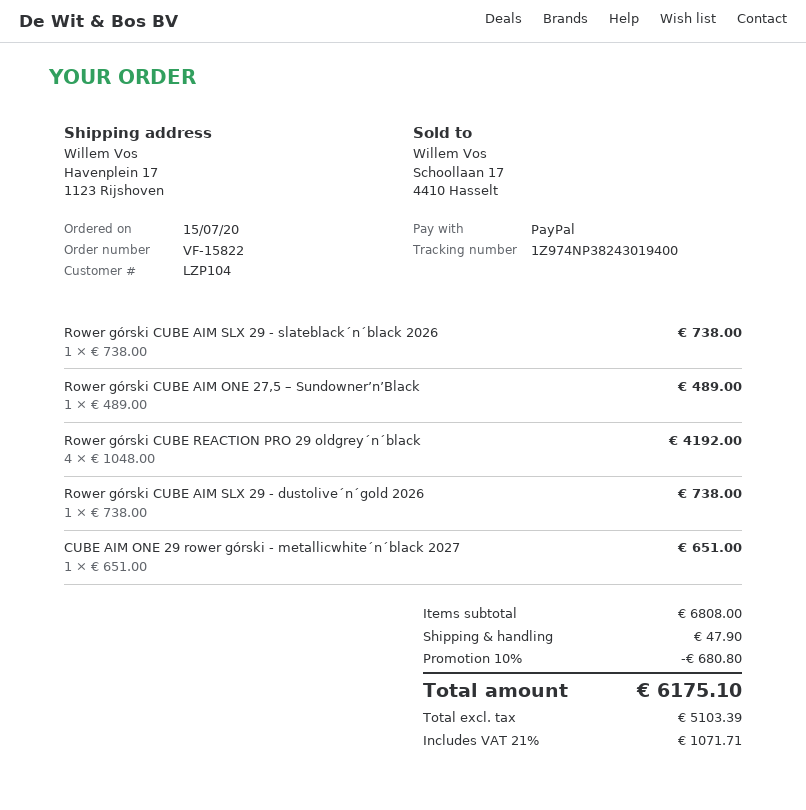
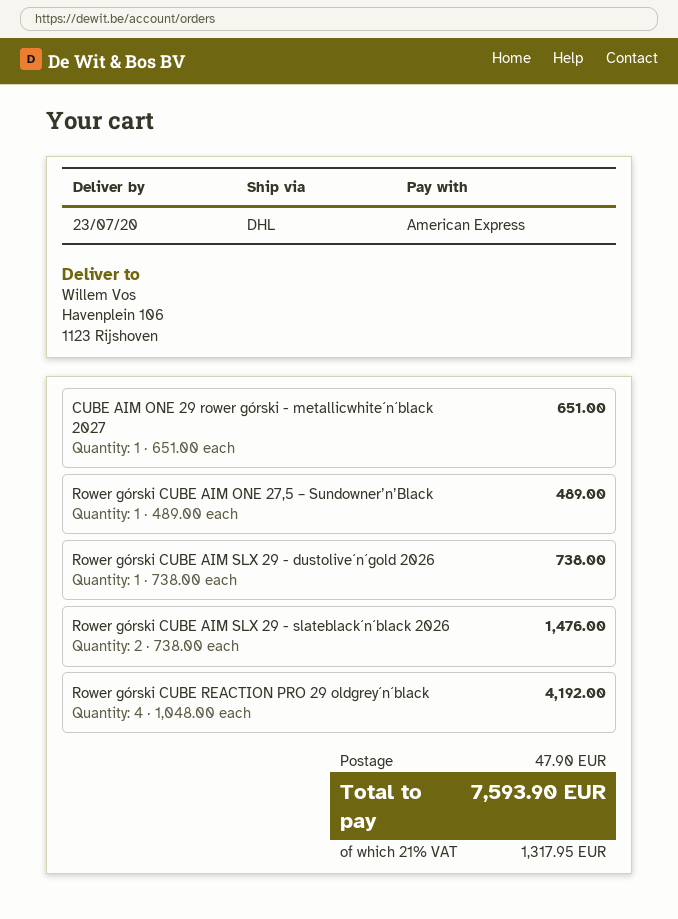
payment method: PayPal -> American Express
ship to: Havenplein 17, 1123 Rijshoven -> Havenplein 106, 1123 Rijshoven
Rower górski CUBE AIM SLX 29 - slateblack´n´black 2026: 1 x 738.00 = 738.00 -> 2 x 738.00 = 1476.00
discount: 10% = 680.80 -> none
tax: 21% = 1071.71 -> 21% = 1317.95
total: 6175.10 -> 7593.90

